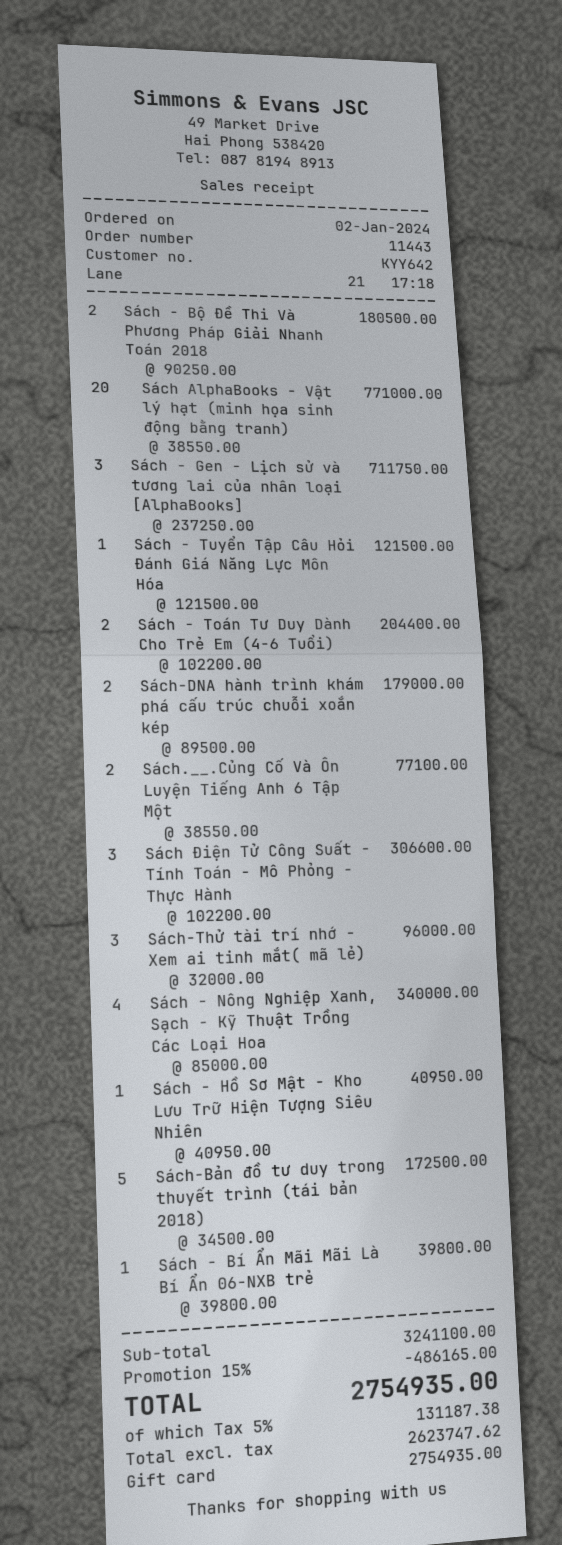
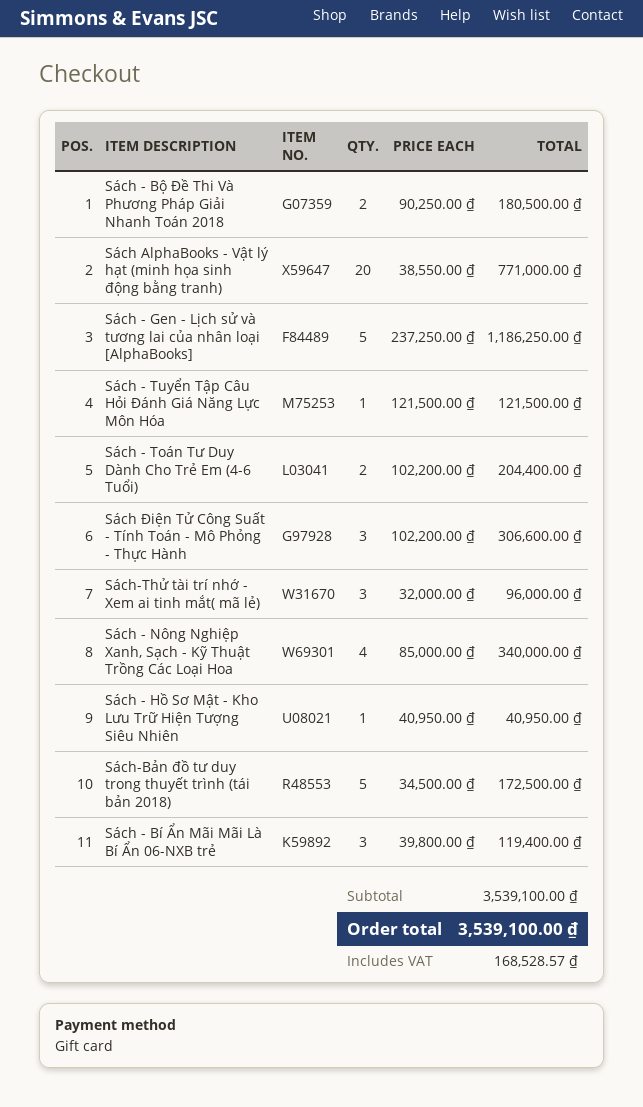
Sách - Gen - Lịch sử và tương lai của nhân loại [AlphaBooks]: 3 x 237250.00 = 711750.00 -> 5 x 237250.00 = 1186250.00
Sách-DNA hành trình khám phá cấu trúc chuỗi xoắn kép: 2 x 89500.00 = 179000.00 -> none
Sách.__.Củng Cố Và Ôn Luyện Tiếng Anh 6 Tập Một: 2 x 38550.00 = 77100.00 -> none
Sách - Bí Ẩn Mãi Mãi Là Bí Ẩn 06-NXB trẻ: 1 x 39800.00 = 39800.00 -> 3 x 39800.00 = 119400.00
subtotal: 3241100.00 -> 3539100.00
discount: 15% = 486165.00 -> none
tax: 131187.38 -> 168528.57
total: 2754935.00 -> 3539100.00

